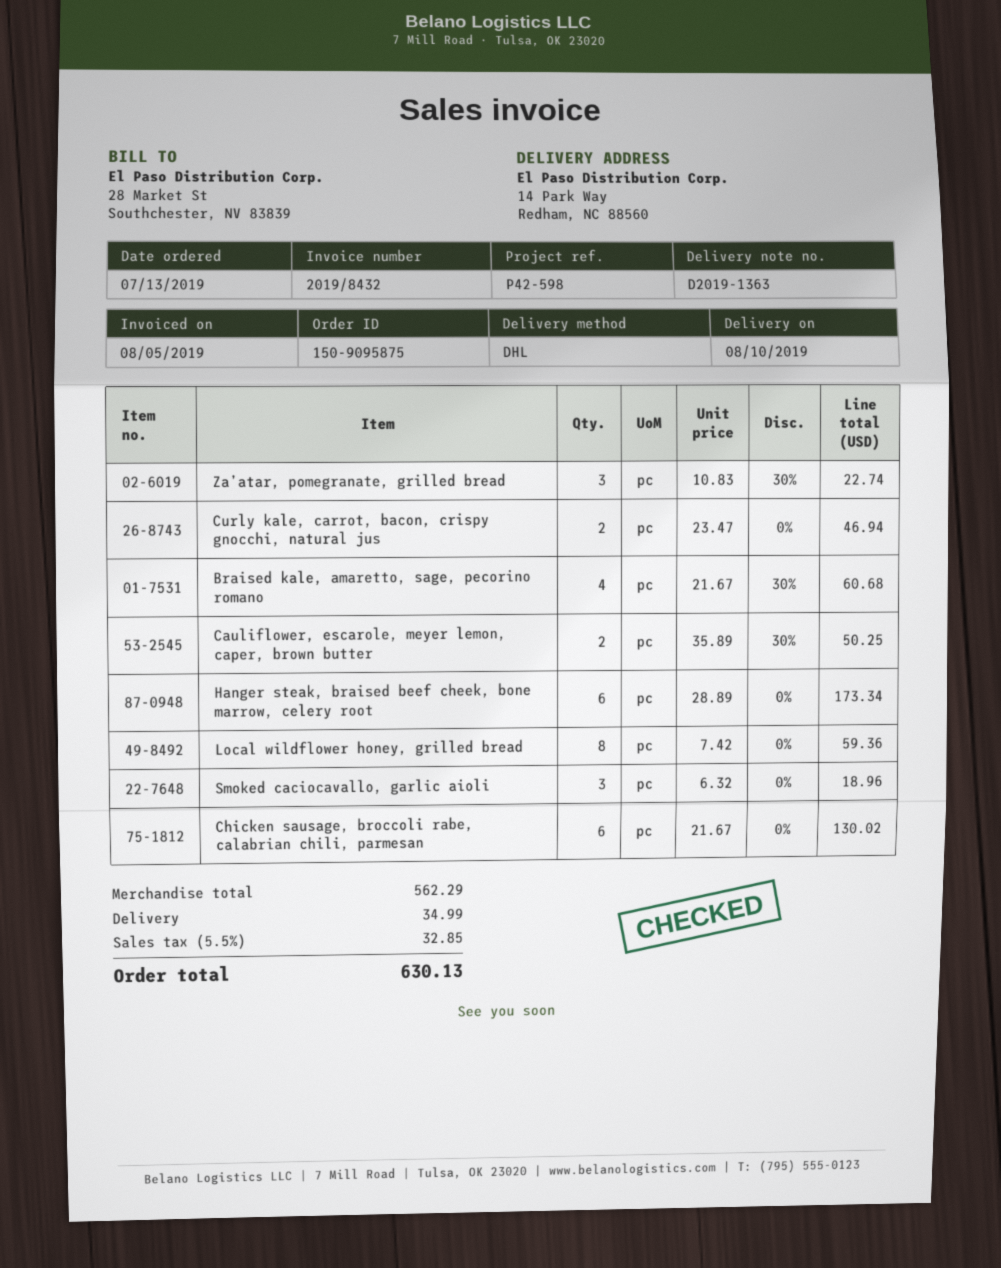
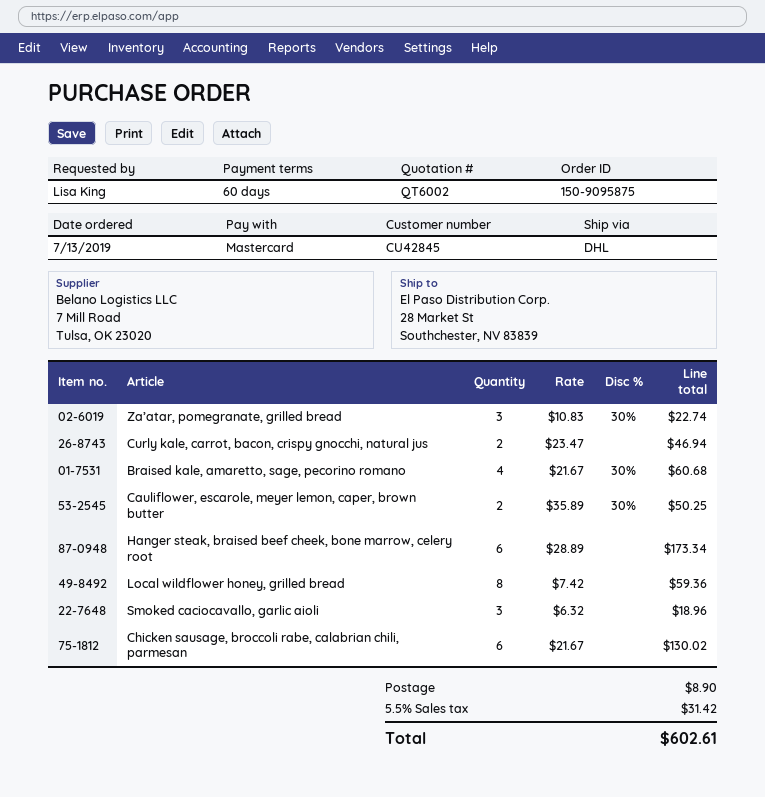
ship to: 14 Park Way, Redham, NC 88560 -> 28 Market St, Southchester, NV 83839
shipping: 34.99 -> 8.90
tax: 5.5% = 32.85 -> 5.5% = 31.42
total: 630.13 -> 602.61

